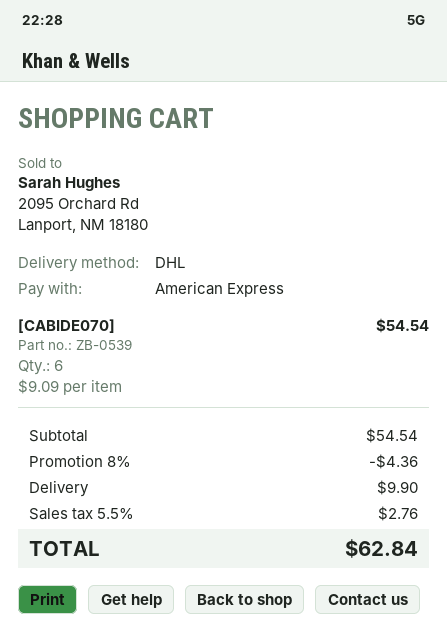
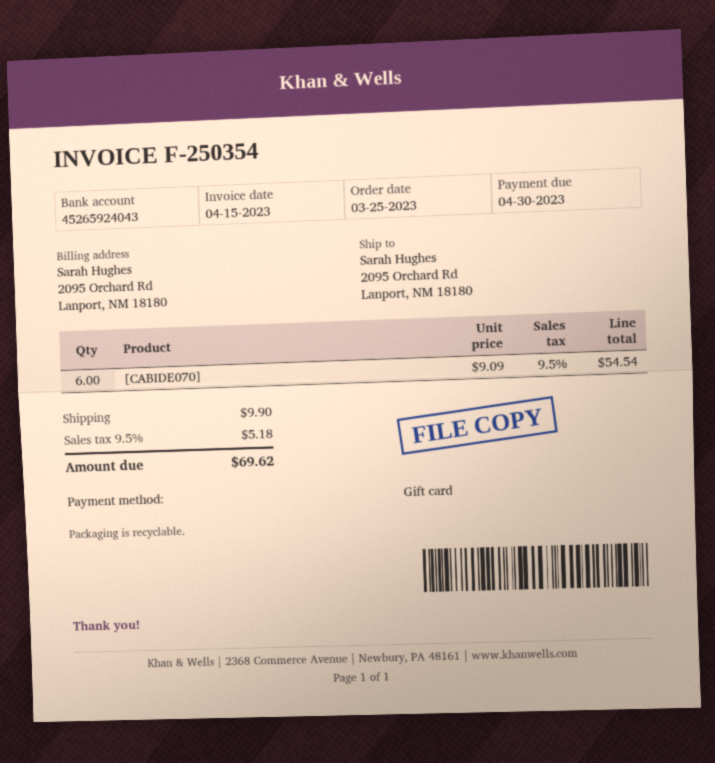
payment method: American Express -> gift card
discount: 8% = 4.36 -> none
tax: 5.5% = 2.76 -> 9.5% = 5.18
total: 62.84 -> 69.62

